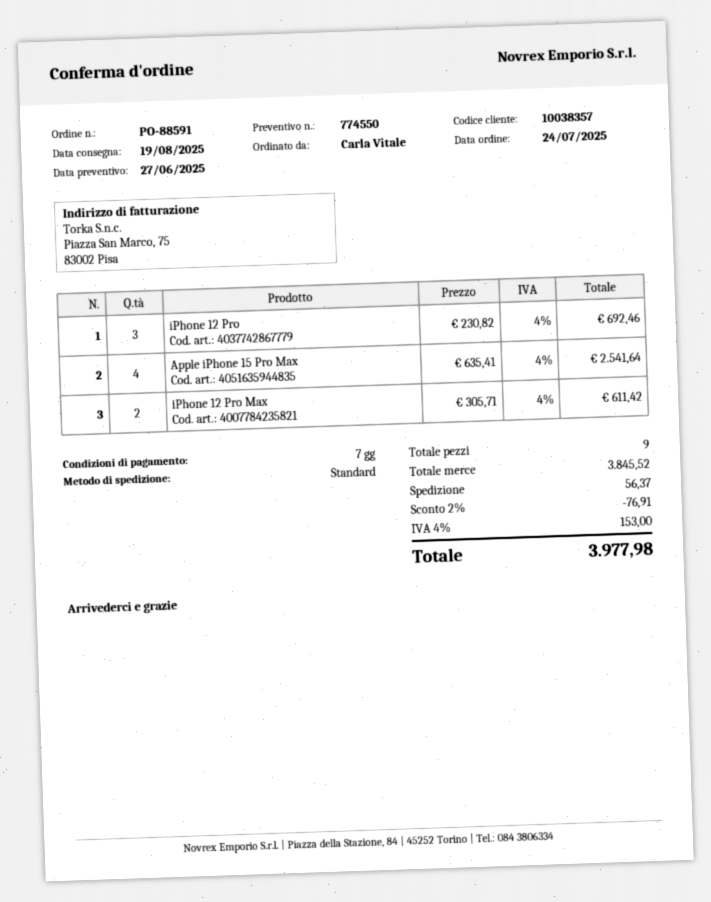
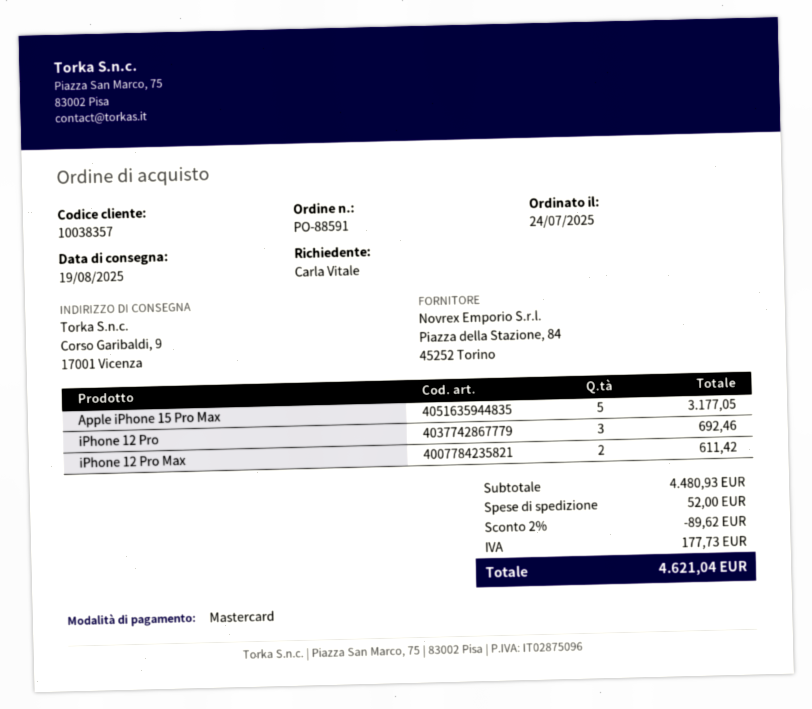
Apple iPhone 15 Pro Max: 4 for 2541.64 -> 5 for 3177.05
subtotal: 3845.52 -> 4480.93
discount: 2% = 76.91 -> 2% = 89.62
shipping: 56.37 -> 52.00
tax: 153.00 -> 177.73
total: 3977.98 -> 4621.04

